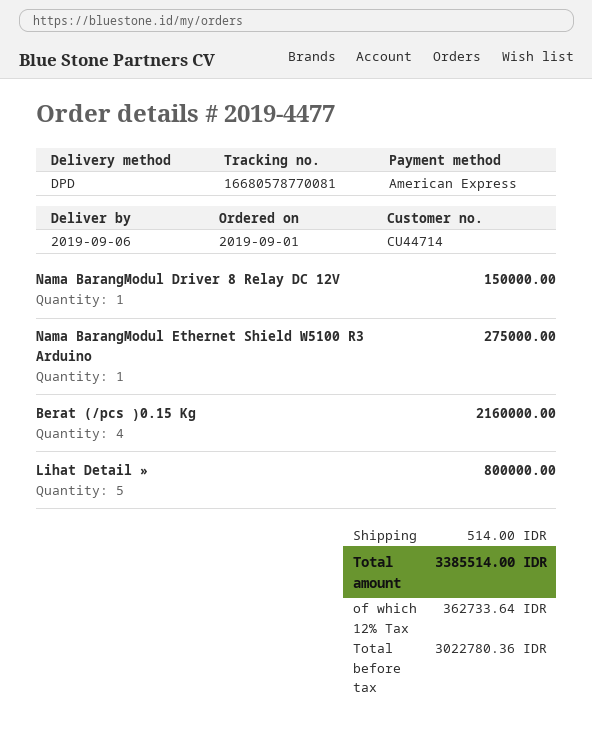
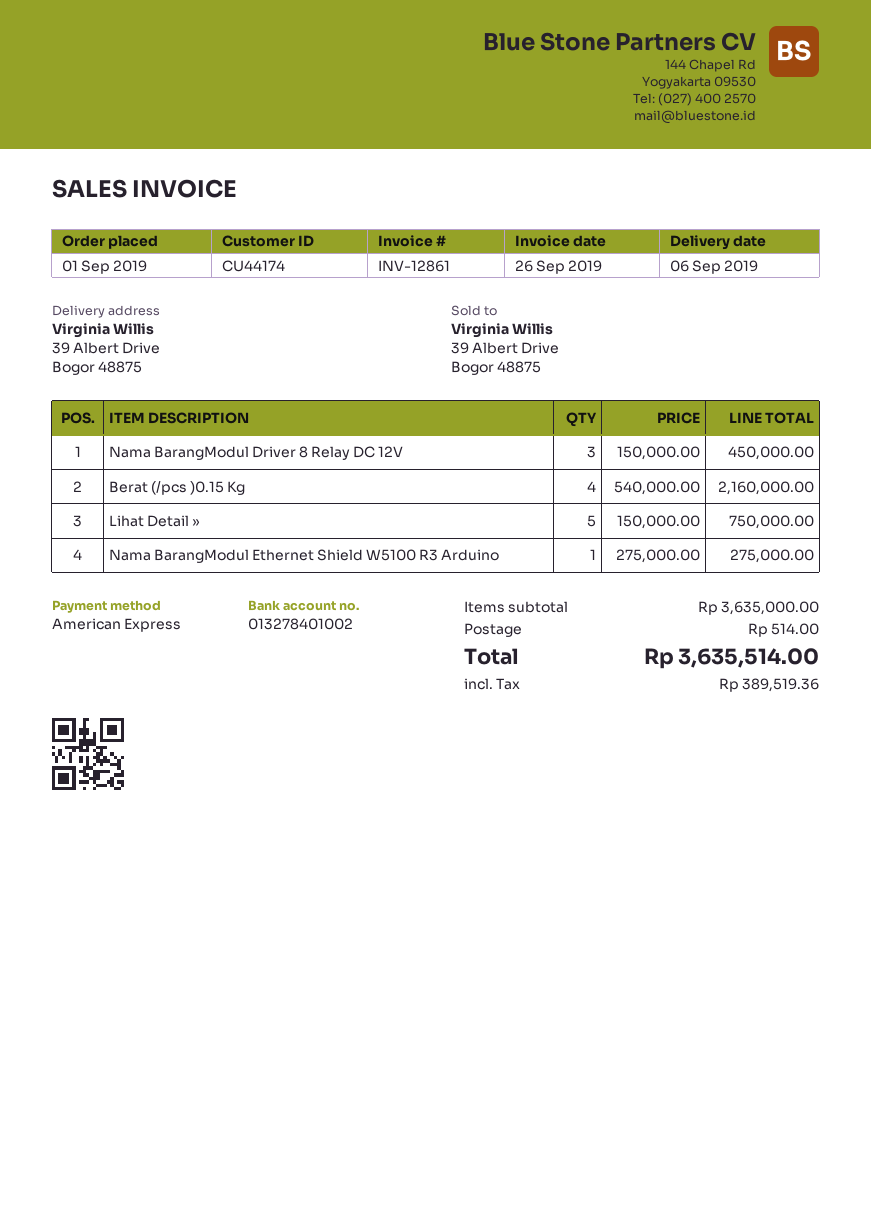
customer number: CU44714 -> CU44174
Nama BarangModul Driver 8 Relay DC 12V: 1 for 150000.00 -> 3 for 450000.00
Lihat Detail »: 5 for 800000.00 -> 5 for 750000.00
tax: 362733.64 -> 389519.36
total: 3385514.00 -> 3635514.00

